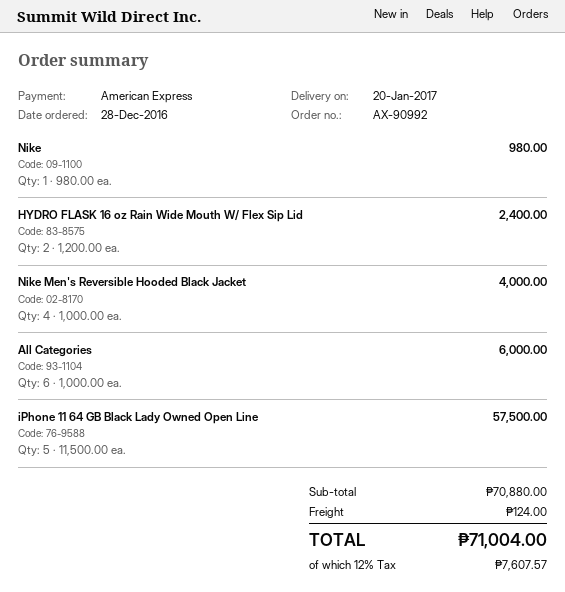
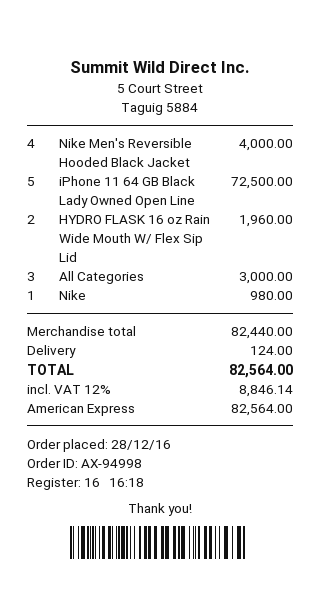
order number: AX-90992 -> AX-94998
HYDRO FLASK 16 oz Rain Wide Mouth W/ Flex Sip Lid: 2 for 2400.00 -> 2 for 1960.00
All Categories: 6 for 6000.00 -> 3 for 3000.00
iPhone 11 64 GB Black Lady Owned Open Line: 5 for 57500.00 -> 5 for 72500.00
subtotal: 70880.00 -> 82440.00
tax: 12% = 7607.57 -> 12% = 8846.14
total: 71004.00 -> 82564.00

